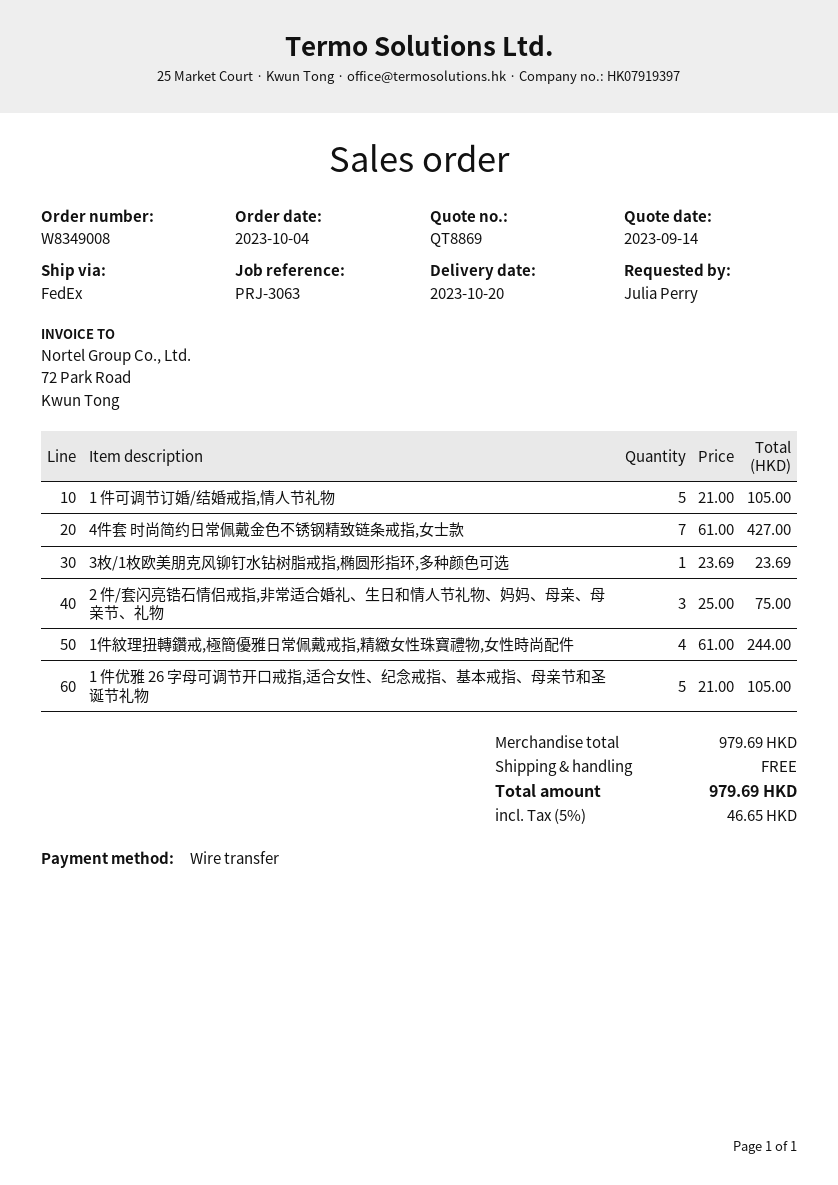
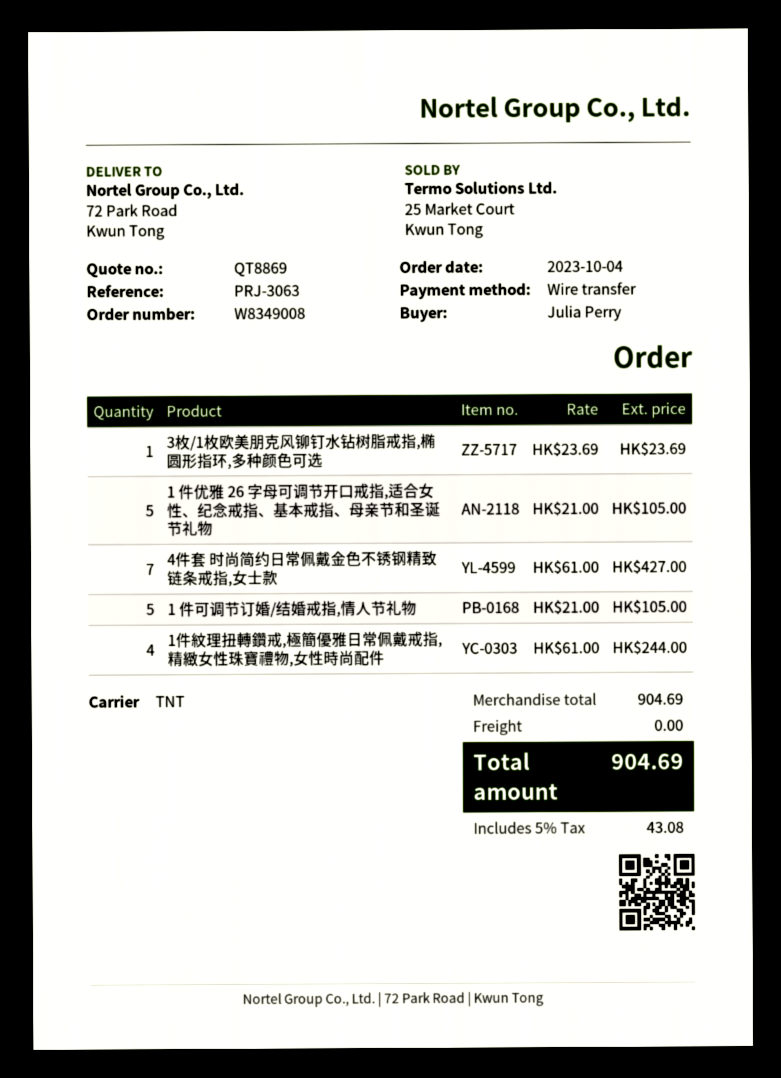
shipping method: FedEx -> TNT
2 件/套闪亮锆石情侣戒指,非常适合婚礼、生日和情人节礼物、妈妈、母亲、母亲节、礼物: 3 x 25.00 = 75.00 -> none
subtotal: 979.69 -> 904.69
tax: 5% = 46.65 -> 5% = 43.08
total: 979.69 -> 904.69

